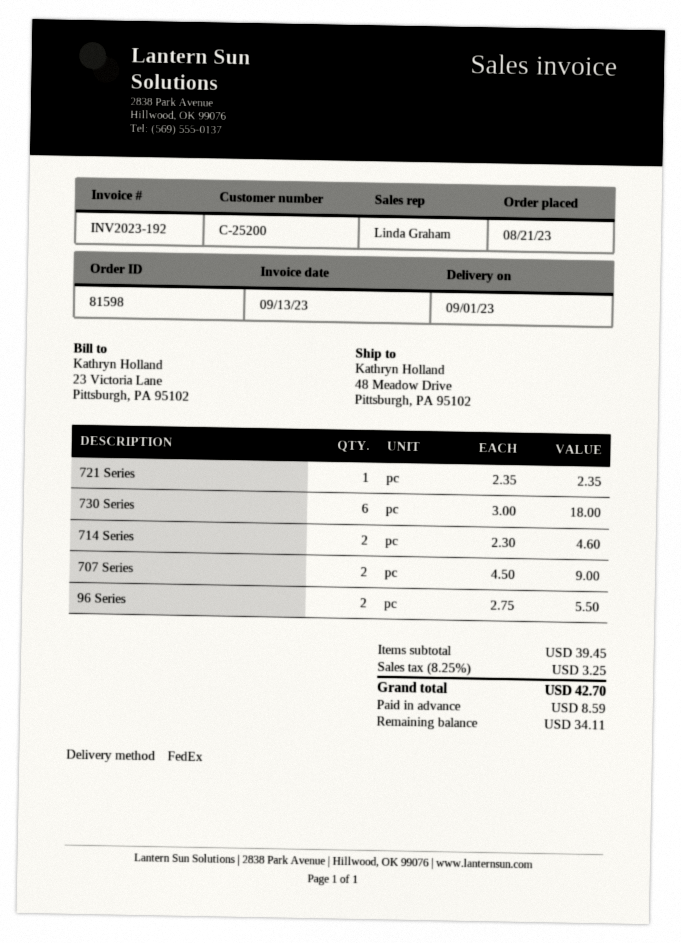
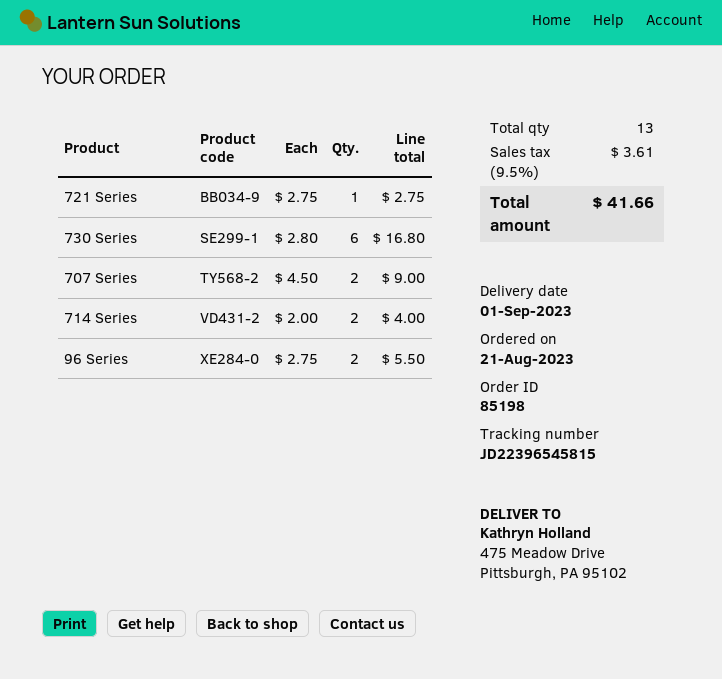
order number: 81598 -> 85198
ship to: 48 Meadow Drive, Pittsburgh, PA 95102 -> 475 Meadow Drive, Pittsburgh, PA 95102
721 Series: 1 x 2.35 = 2.35 -> 1 x 2.75 = 2.75
730 Series: 6 x 3.00 = 18.00 -> 6 x 2.80 = 16.80
714 Series: 2 x 2.30 = 4.60 -> 2 x 2.00 = 4.00
tax: 8.25% = 3.25 -> 9.5% = 3.61
total: 42.70 -> 41.66

